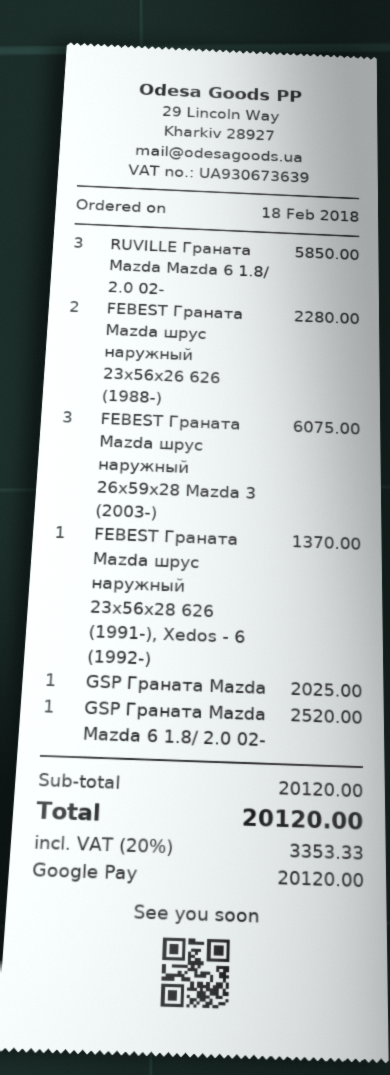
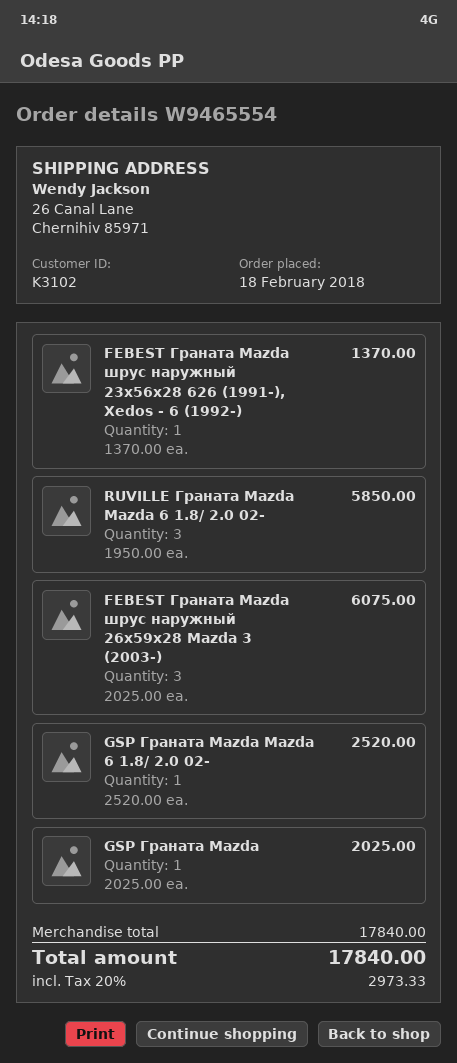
FEBEST Граната Mazda шрус наружный 23x56x26 626 (1988-): 2 for 2280.00 -> none
subtotal: 20120.00 -> 17840.00
tax: 20% = 3353.33 -> 20% = 2973.33
total: 20120.00 -> 17840.00

